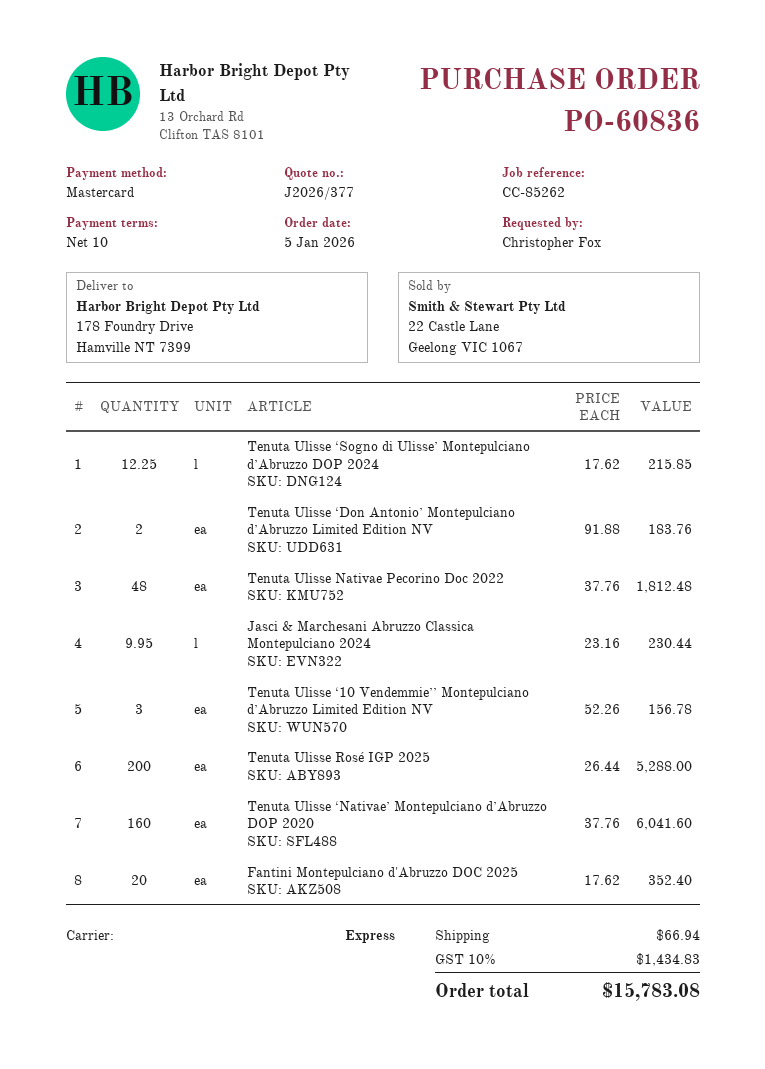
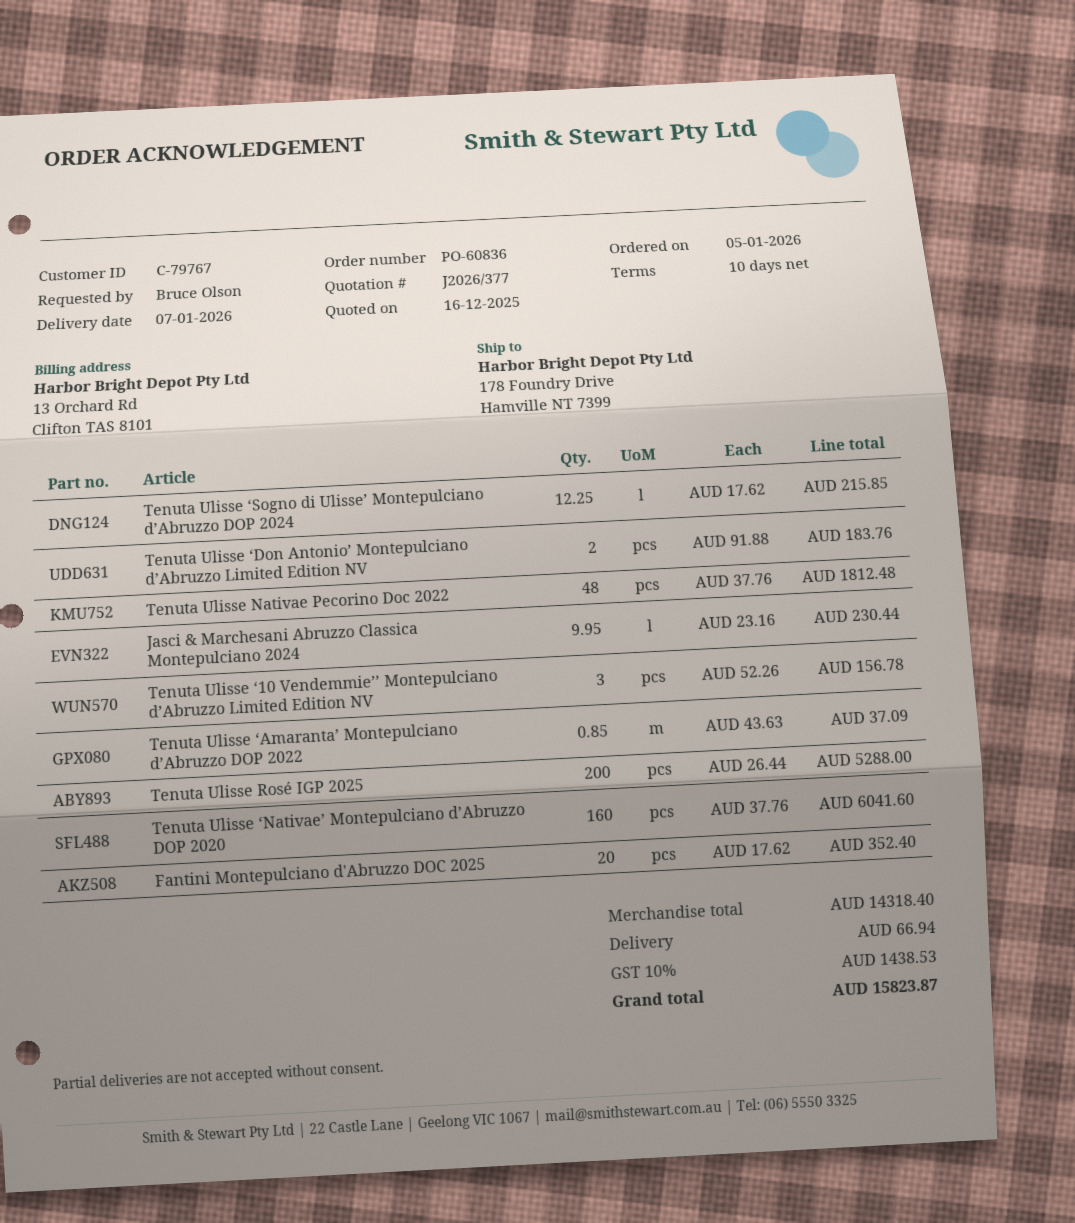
ordered by: Christopher Fox -> Bruce Olson
Tenuta Ulisse ‘Amaranta’ Montepulciano d’Abruzzo DOP 2022: none -> 0.85 x 43.63 = 37.09
tax: 10% = 1434.83 -> 10% = 1438.53
total: 15783.08 -> 15823.87

